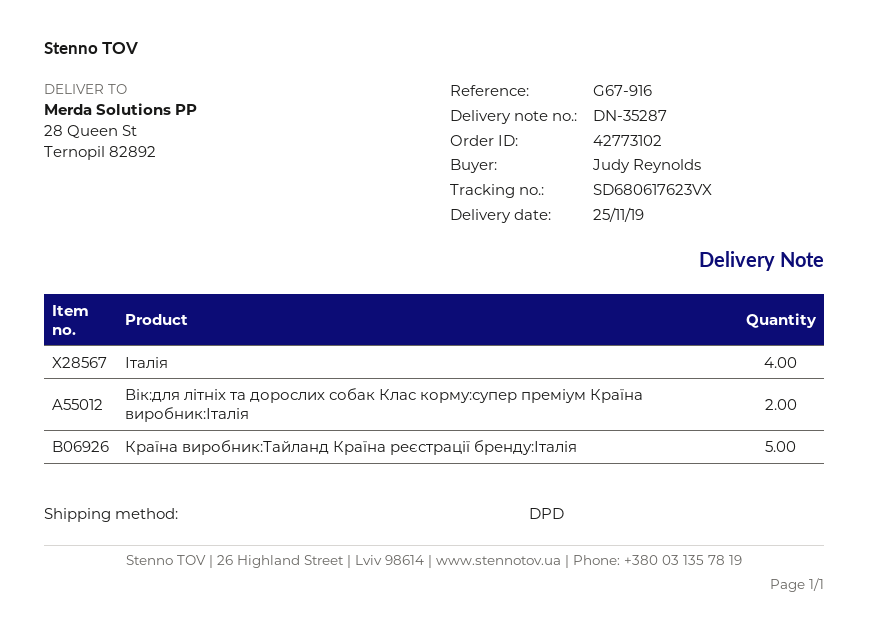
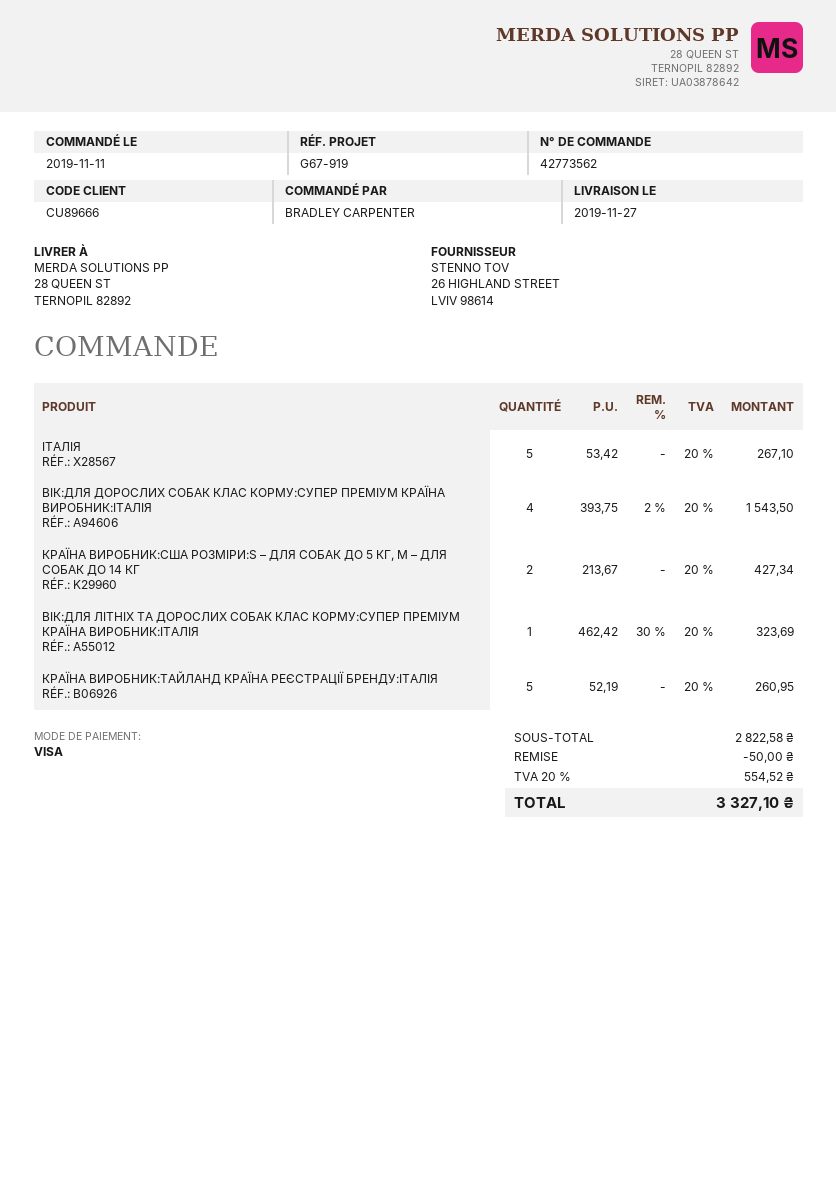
order number: 42773102 -> 42773562
delivery date: 2019-11-25 -> 2019-11-27
reference: G67-916 -> G67-919
ordered by: Judy Reynolds -> BRADLEY CARPENTER
Італія: 4 -> 5
Вік:для літніх та дорослих собак Клас корму:супер преміум Країна виробник:Італія: 2 -> 1
ВІК:ДЛЯ ДОРОСЛИХ СОБАК КЛАС КОРМУ:СУПЕР ПРЕМІУМ КРАЇНА ВИРОБНИК:ІТАЛІЯ: none -> 4
КРАЇНА ВИРОБНИК:США РОЗМІРИ:S – ДЛЯ СОБАК ДО 5 КГ, M – ДЛЯ СОБАК ДО 14 КГ: none -> 2

